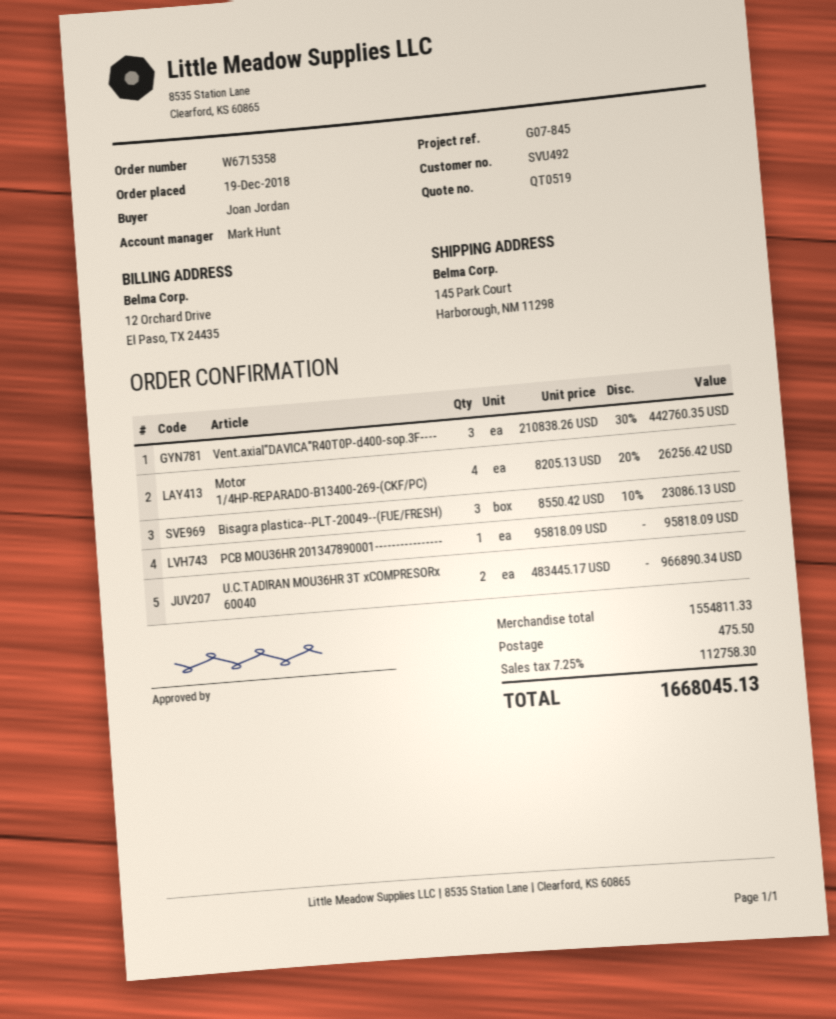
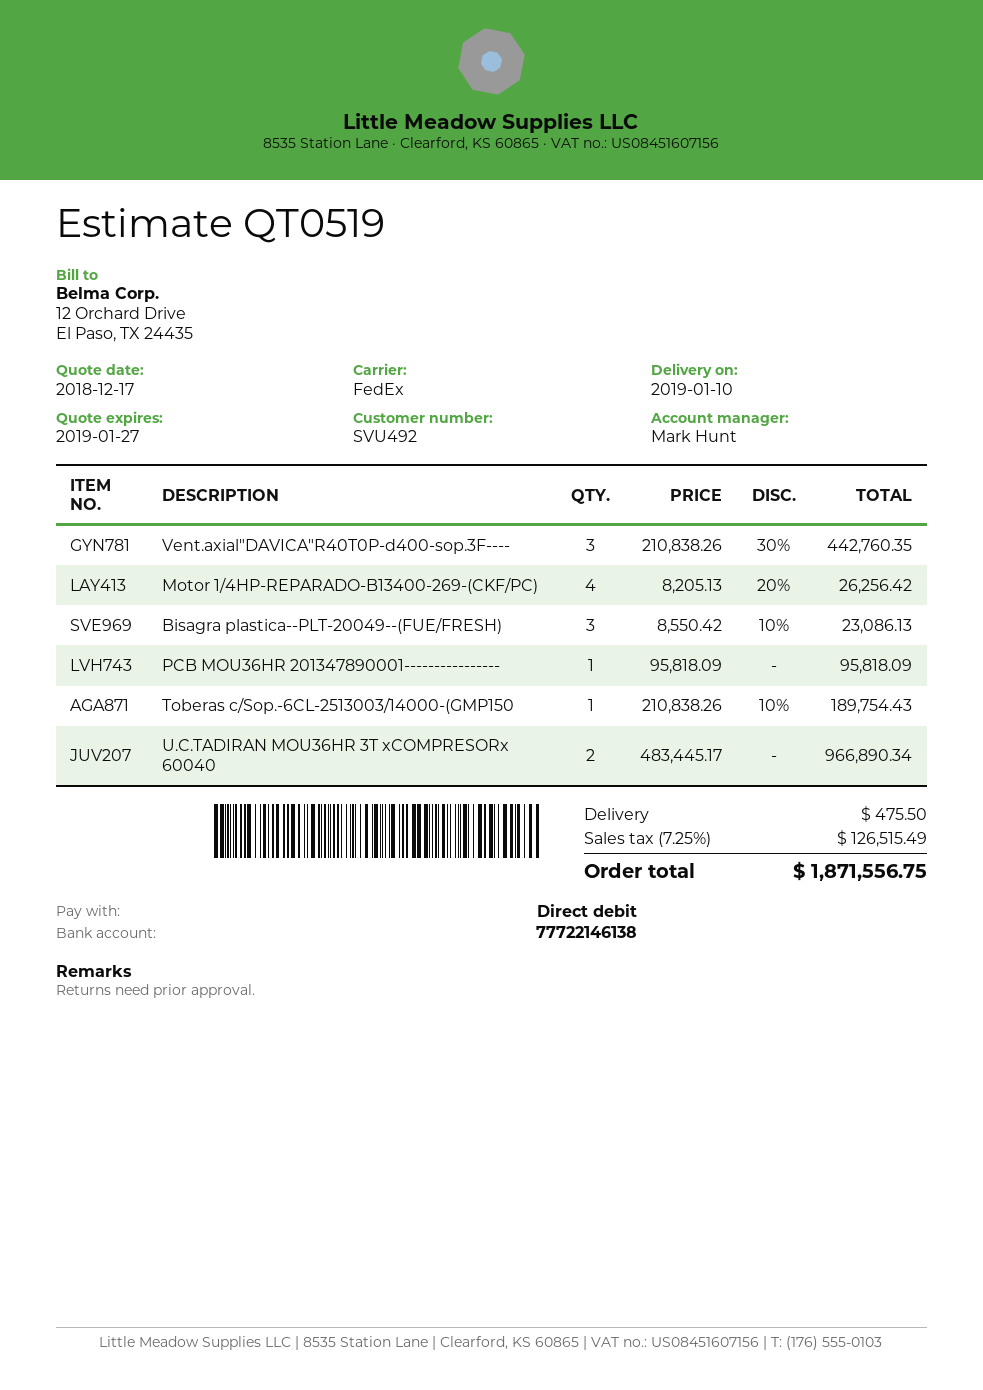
Toberas c/Sop.-6CL-2513003/14000-(GMP150: none -> 1 x 210838.26 - 10% = 189754.43
tax: 7.25% = 112758.30 -> 7.25% = 126515.49
total: 1668045.13 -> 1871556.75

